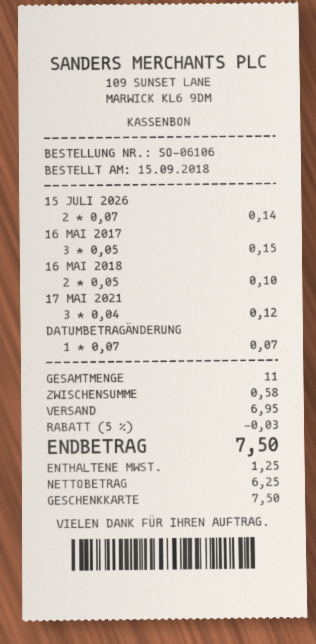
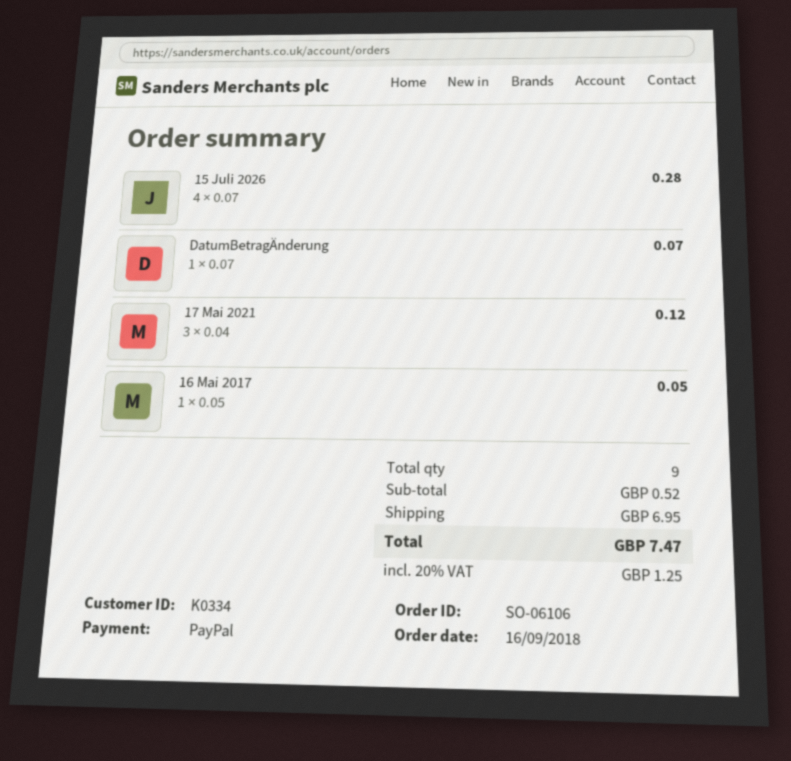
order date: 2018-09-15 -> 2018-09-16
payment method: gift card -> PayPal
15 JULI 2026: 2 x 0.07 = 0.14 -> 4 x 0.07 = 0.28
16 MAI 2017: 3 x 0.05 = 0.15 -> 1 x 0.05 = 0.05
16 MAI 2018: 2 x 0.05 = 0.10 -> none
total quantity: 11 -> 9
subtotal: 0.58 -> 0.52
discount: 5% = 0.03 -> none
total: 7.50 -> 7.47

